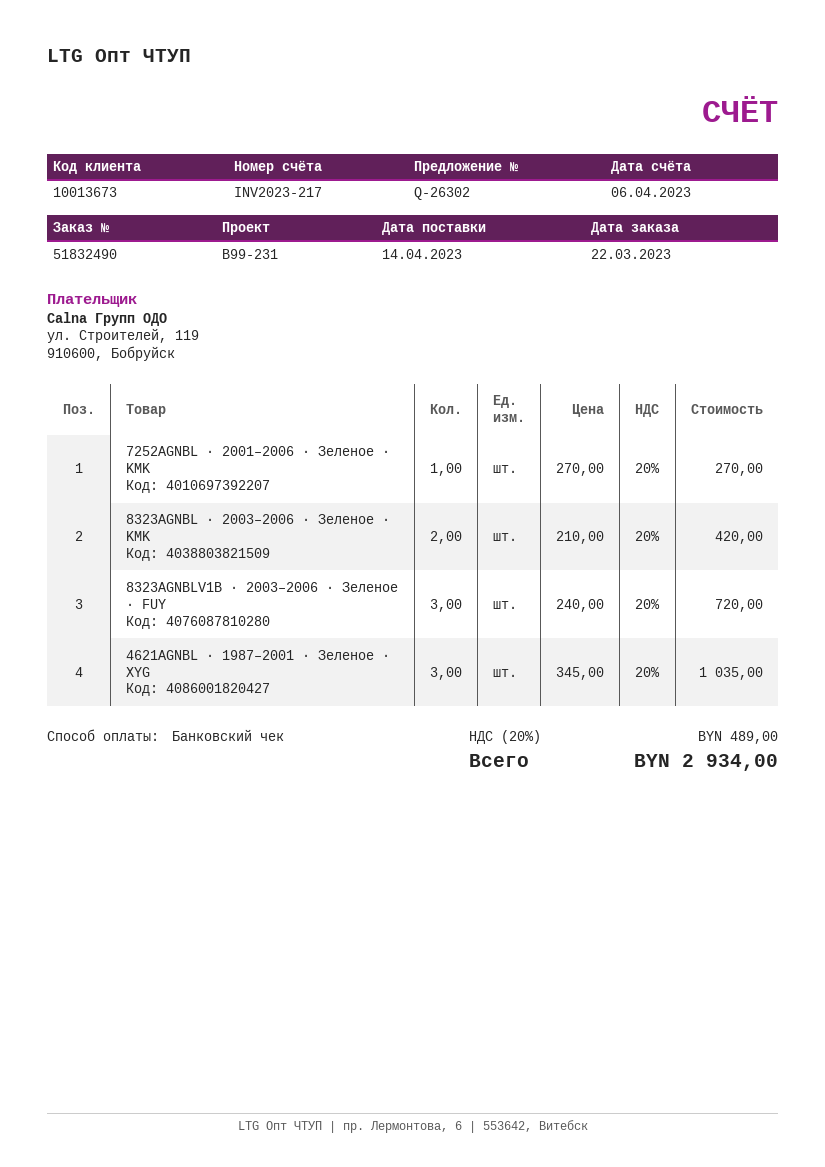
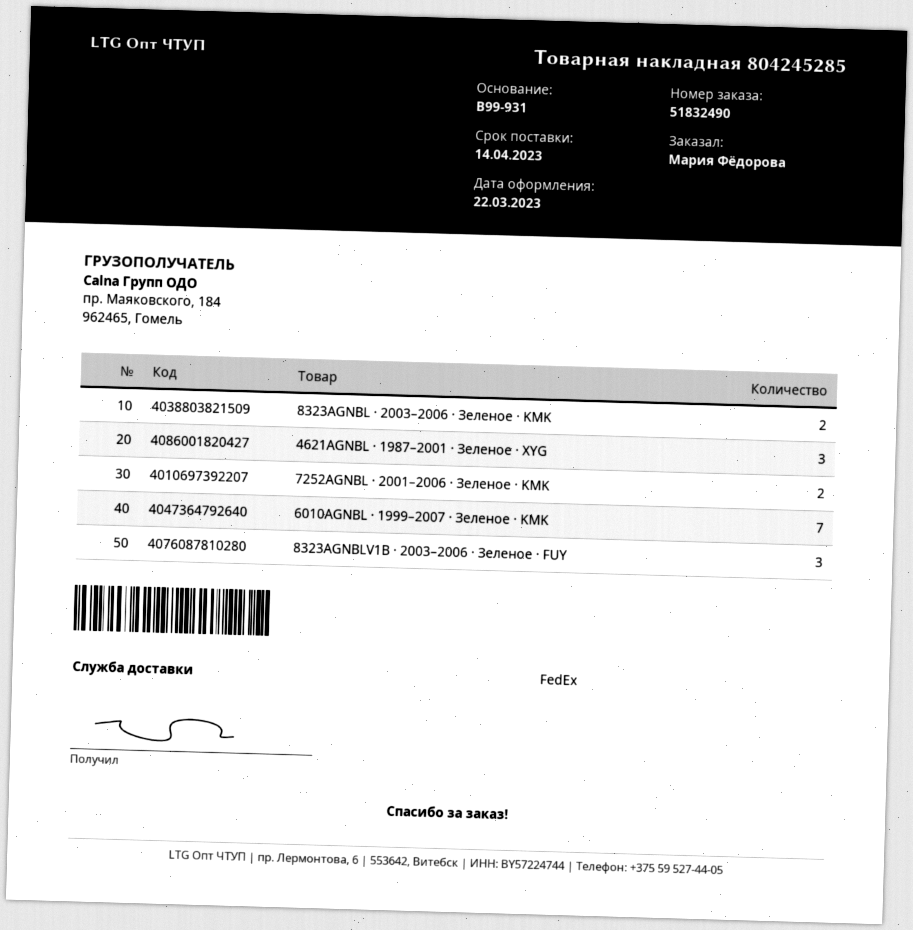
reference: B99-231 -> B99-931
7252AGNBL · 2001–2006 · Зеленое · KMK: 1 -> 2
6010AGNBL · 1999–2007 · Зеленое · KMK: none -> 7

